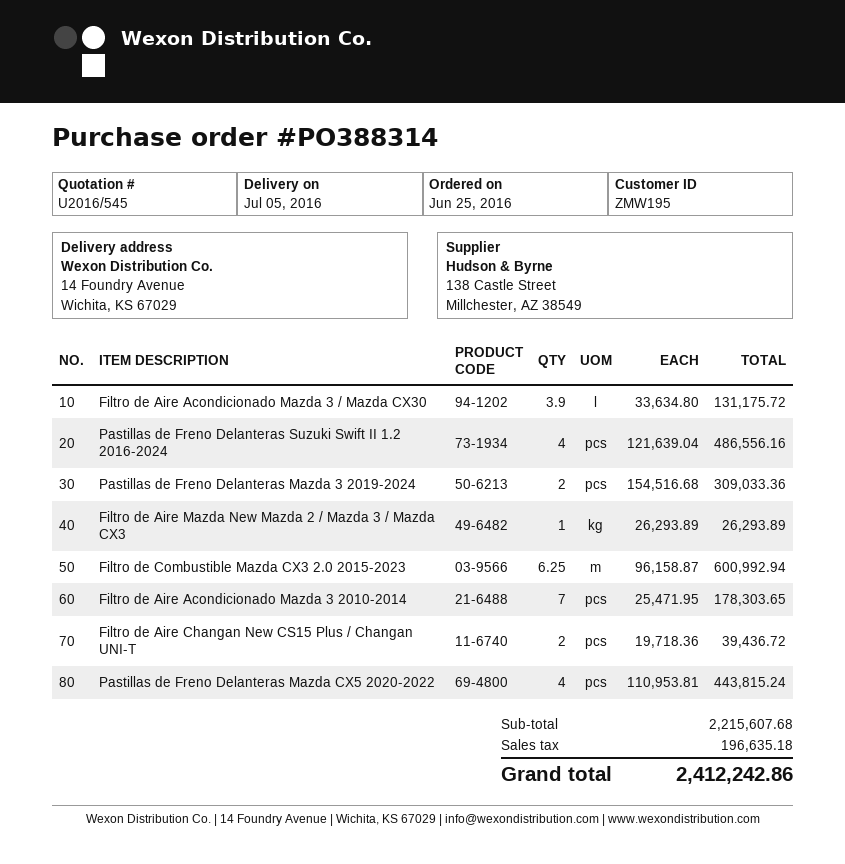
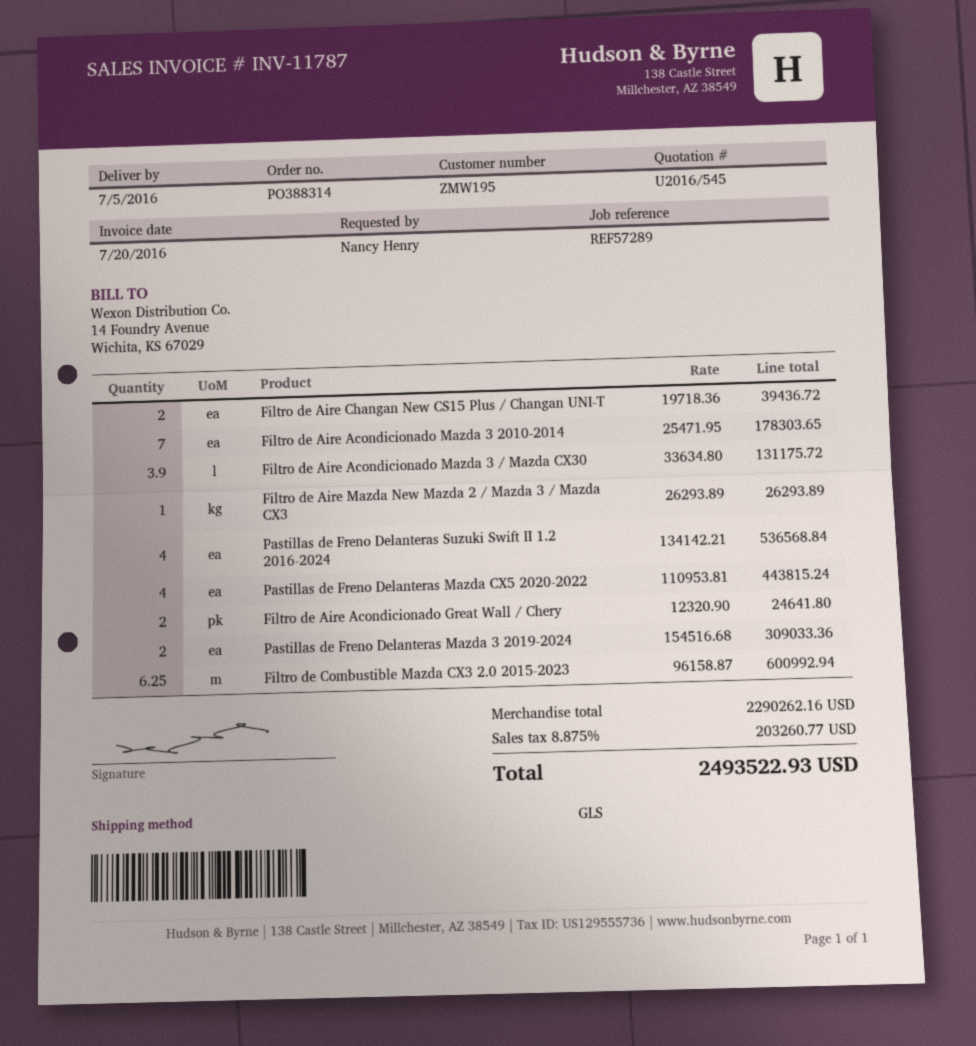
Pastillas de Freno Delanteras Suzuki Swift II 1.2 2016-2024: 4 x 121639.04 = 486556.16 -> 4 x 134142.21 = 536568.84
Filtro de Aire Acondicionado Great Wall / Chery: none -> 2 x 12320.90 = 24641.80
subtotal: 2215607.68 -> 2290262.16
tax: 196635.18 -> 203260.77
total: 2412242.86 -> 2493522.93

